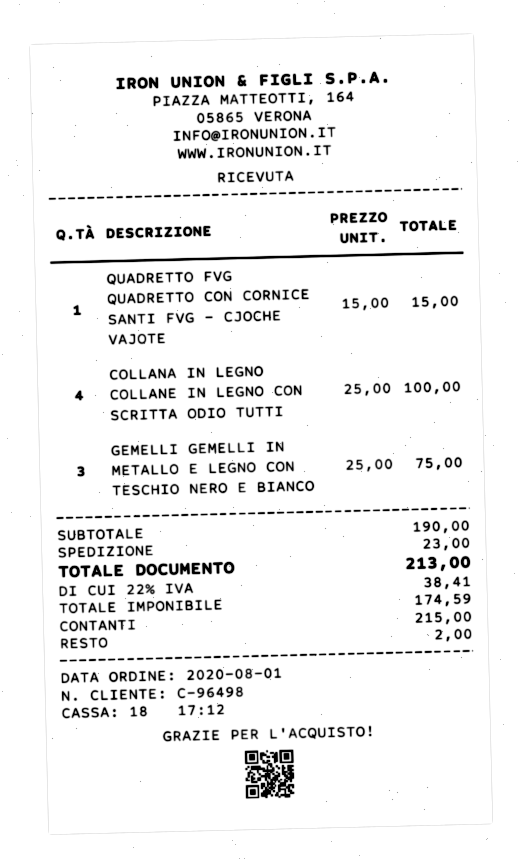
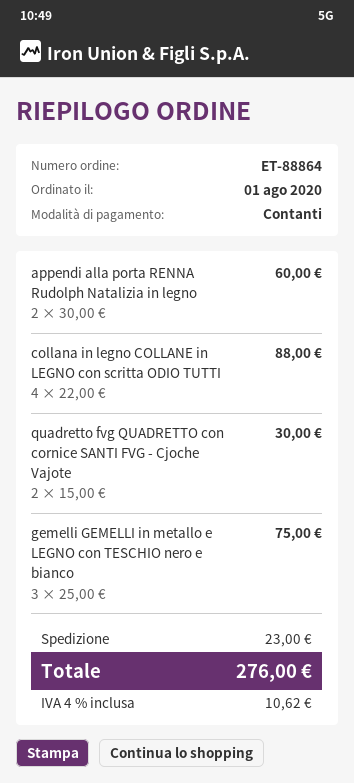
QUADRETTO FVG QUADRETTO CON CORNICE SANTI FVG - CJOCHE VAJOTE: 1 x 15.00 = 15.00 -> 2 x 15.00 = 30.00
COLLANA IN LEGNO COLLANE IN LEGNO CON SCRITTA ODIO TUTTI: 4 x 25.00 = 100.00 -> 4 x 22.00 = 88.00
appendi alla porta RENNA Rudolph Natalizia in legno: none -> 2 x 30.00 = 60.00
tax: 22% = 38.41 -> 4% = 10.62
total: 213.00 -> 276.00

